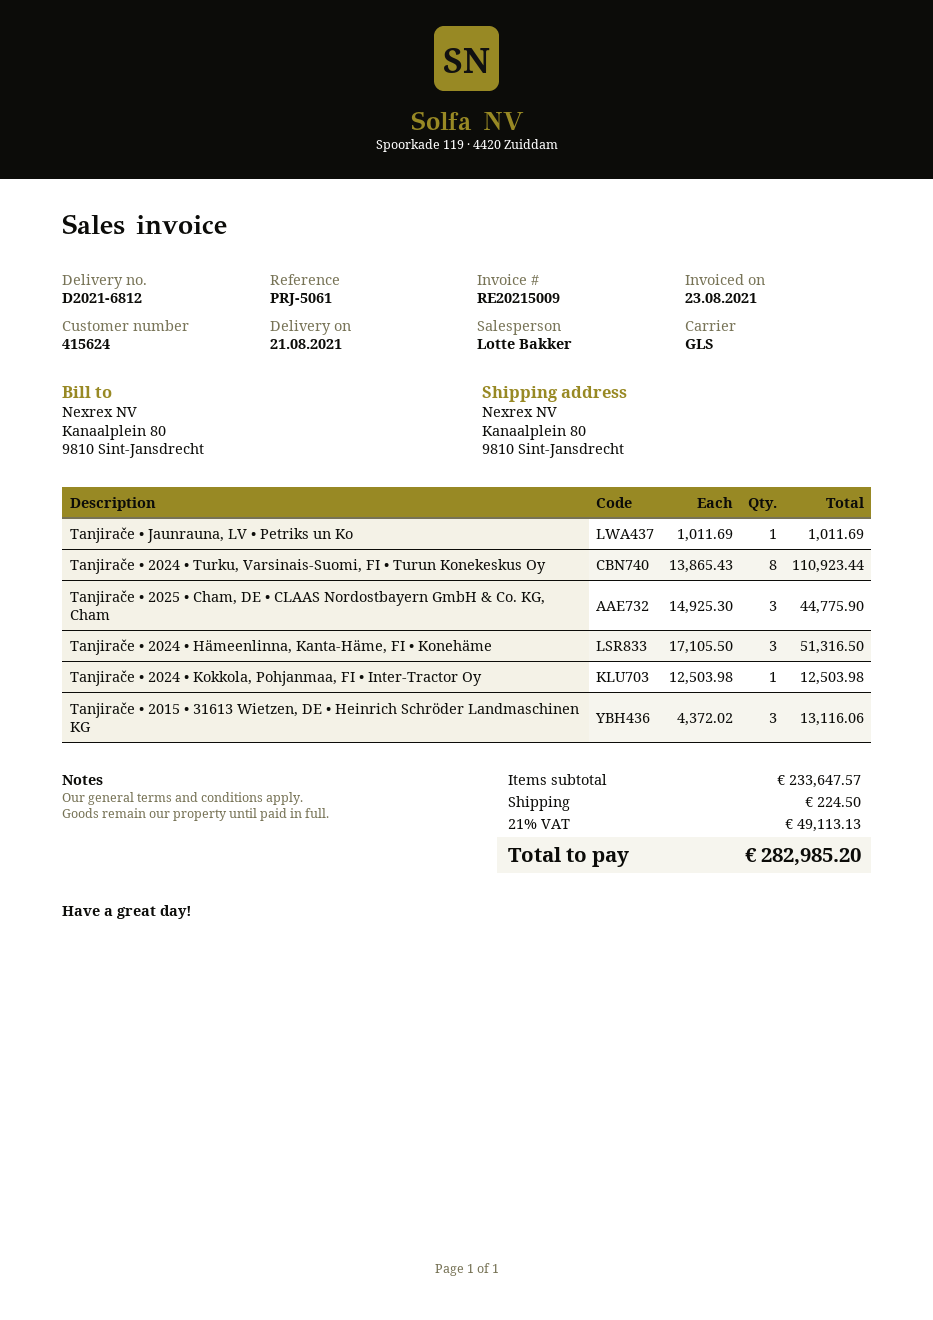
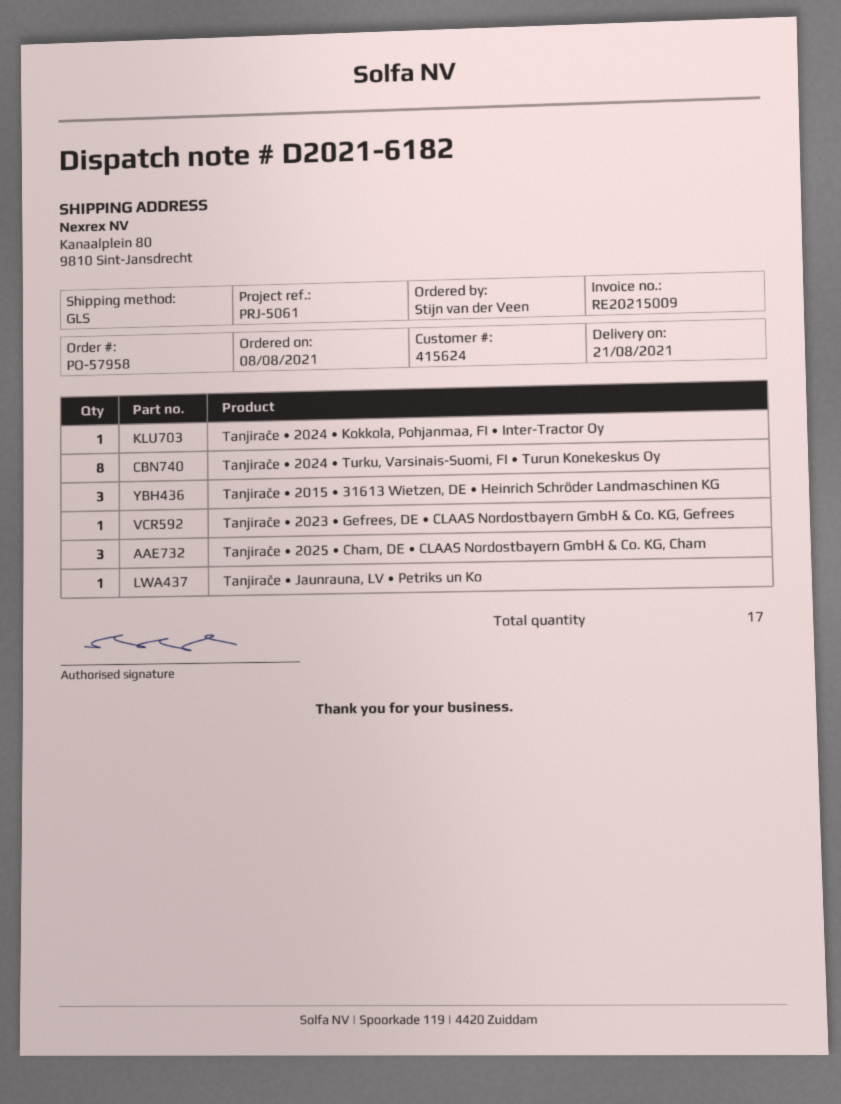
delivery note number: D2021-6812 -> D2021-6182
Tanjirače • 2024 • Hämeenlinna, Kanta-Häme, FI • Konehäme: 3 -> none
Tanjirače • 2023 • Gefrees, DE • CLAAS Nordostbayern GmbH & Co. KG, Gefrees: none -> 1

